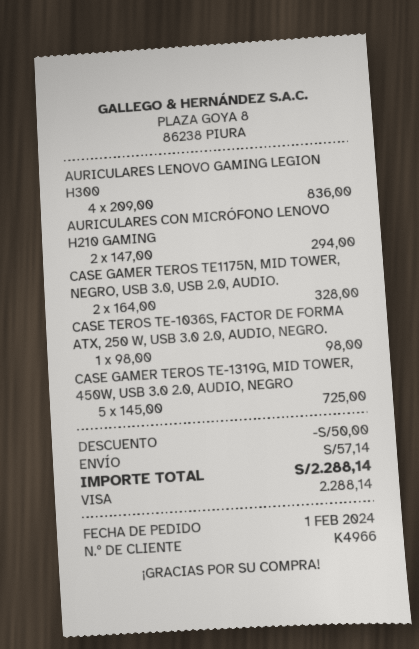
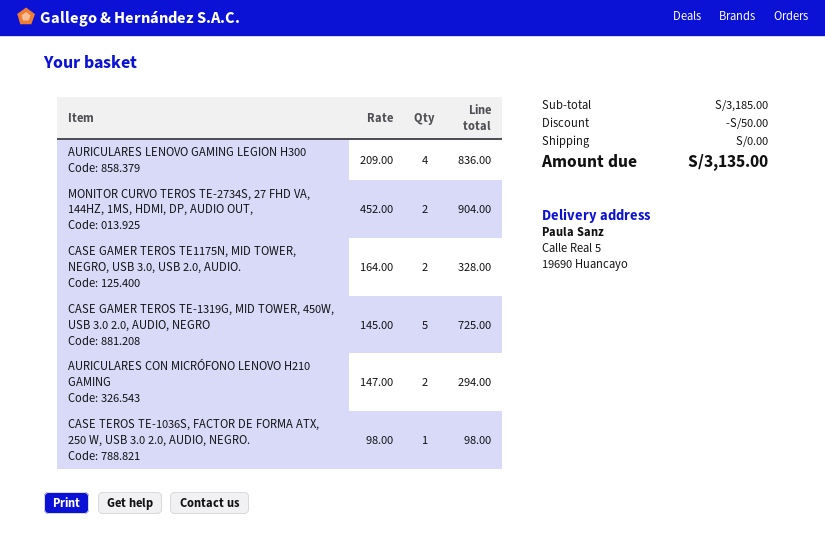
MONITOR CURVO TEROS TE-2734S, 27 FHD VA, 144HZ, 1MS, HDMI, DP, AUDIO OUT,: none -> 2 x 452.00 = 904.00
shipping: 57.14 -> 0.00
total: 2288.14 -> 3135.00

